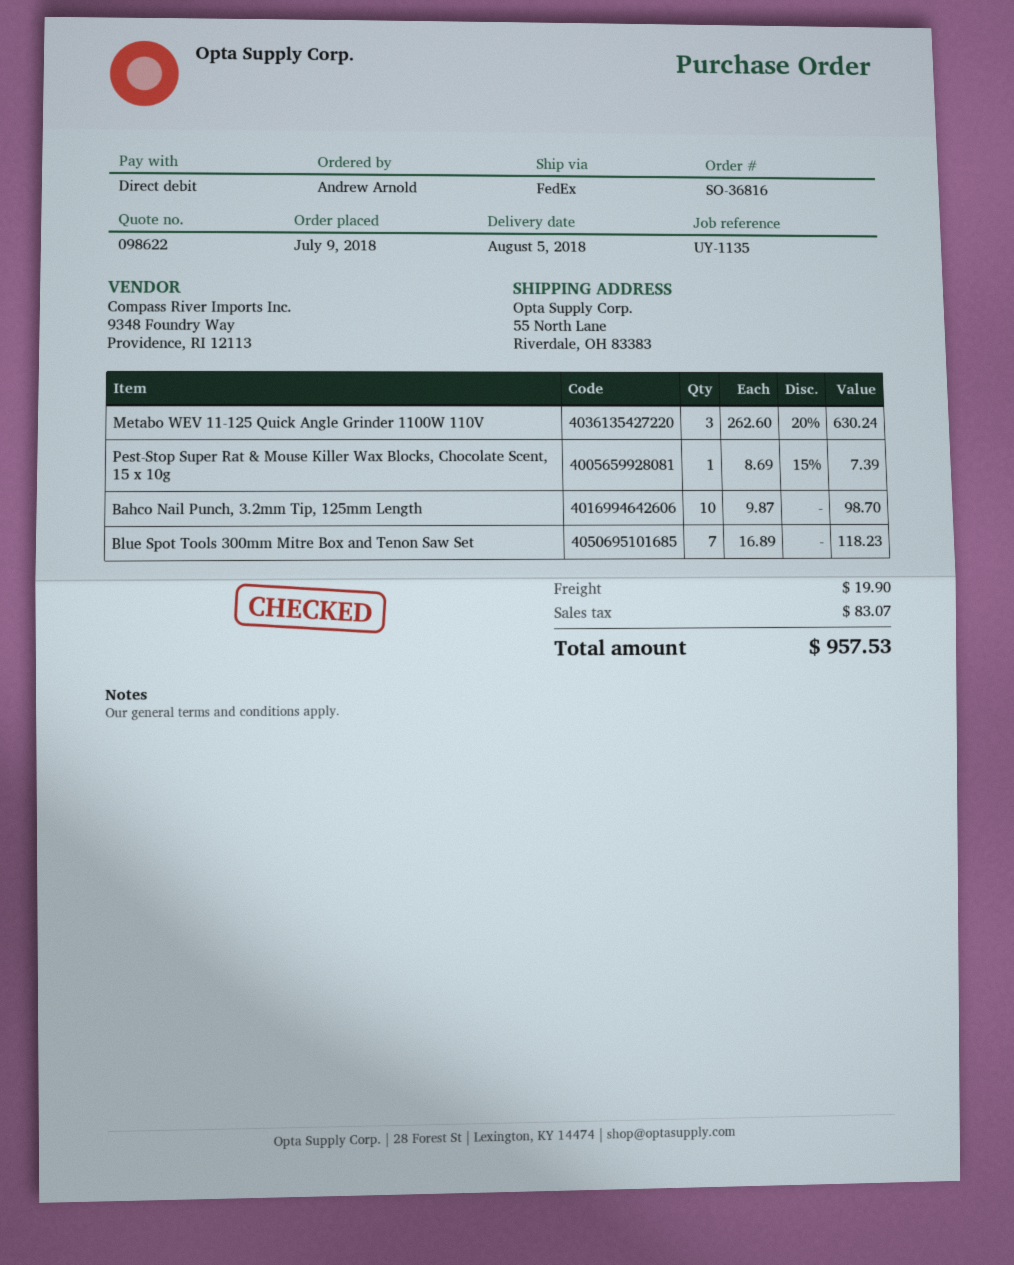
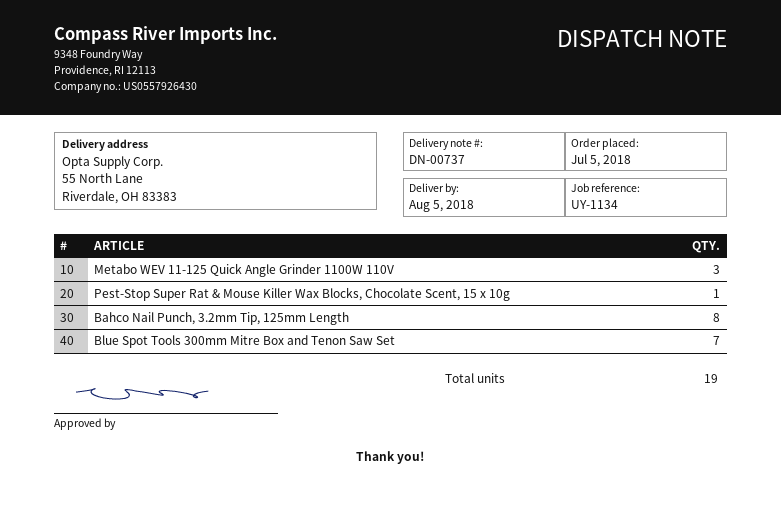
order date: 2018-07-09 -> 2018-07-05
reference: UY-1135 -> UY-1134
Bahco Nail Punch, 3.2mm Tip, 125mm Length: 10 -> 8

